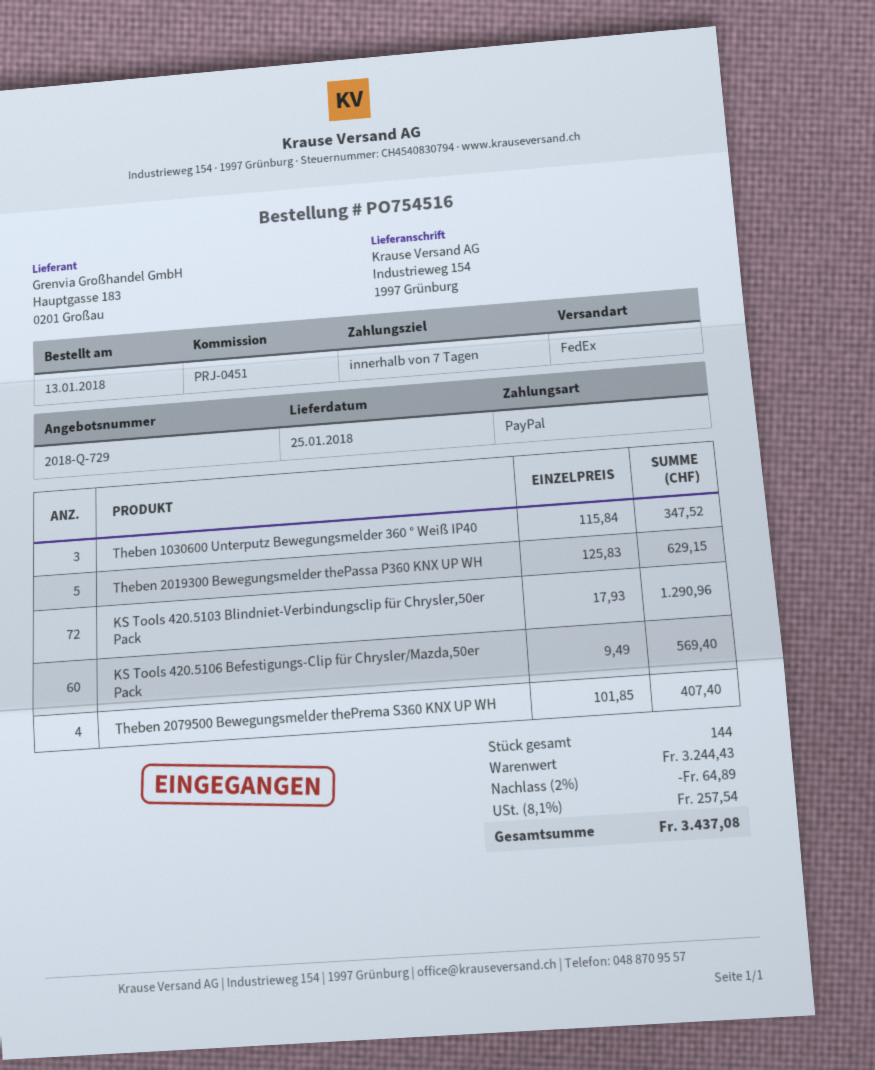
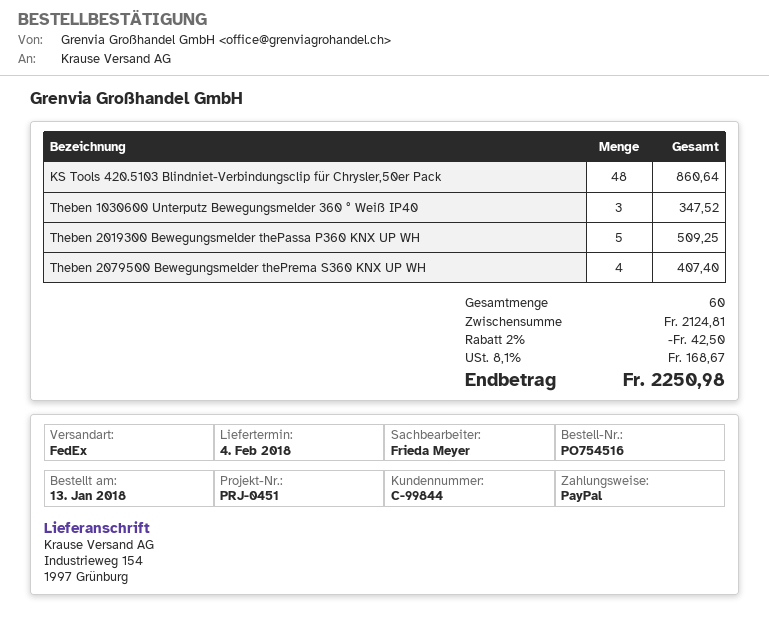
delivery date: 2018-01-25 -> 2018-02-04
Theben 2019300 Bewegungsmelder thePassa P360 KNX UP WH: 5 for 629.15 -> 5 for 509.25
KS Tools 420.5103 Blindniet-Verbindungsclip für Chrysler,50er Pack: 72 for 1290.96 -> 48 for 860.64
KS Tools 420.5106 Befestigungs-Clip für Chrysler/Mazda,50er Pack: 60 for 569.40 -> none
total quantity: 144 -> 60
subtotal: 3244.43 -> 2124.81
discount: 2% = 64.89 -> 2% = 42.50
tax: 8.1% = 257.54 -> 8.1% = 168.67
total: 3437.08 -> 2250.98

